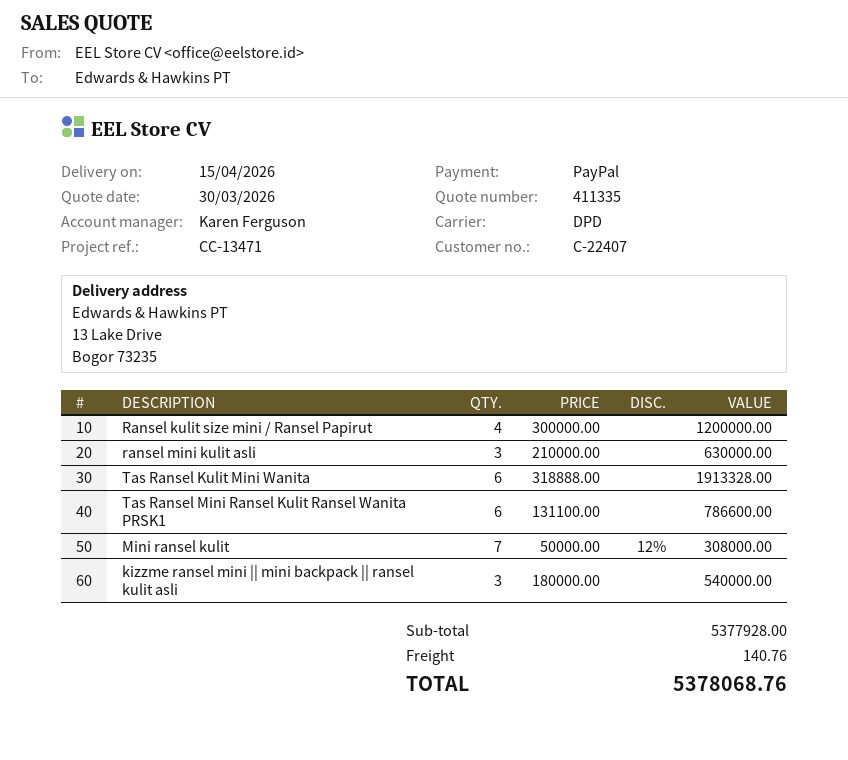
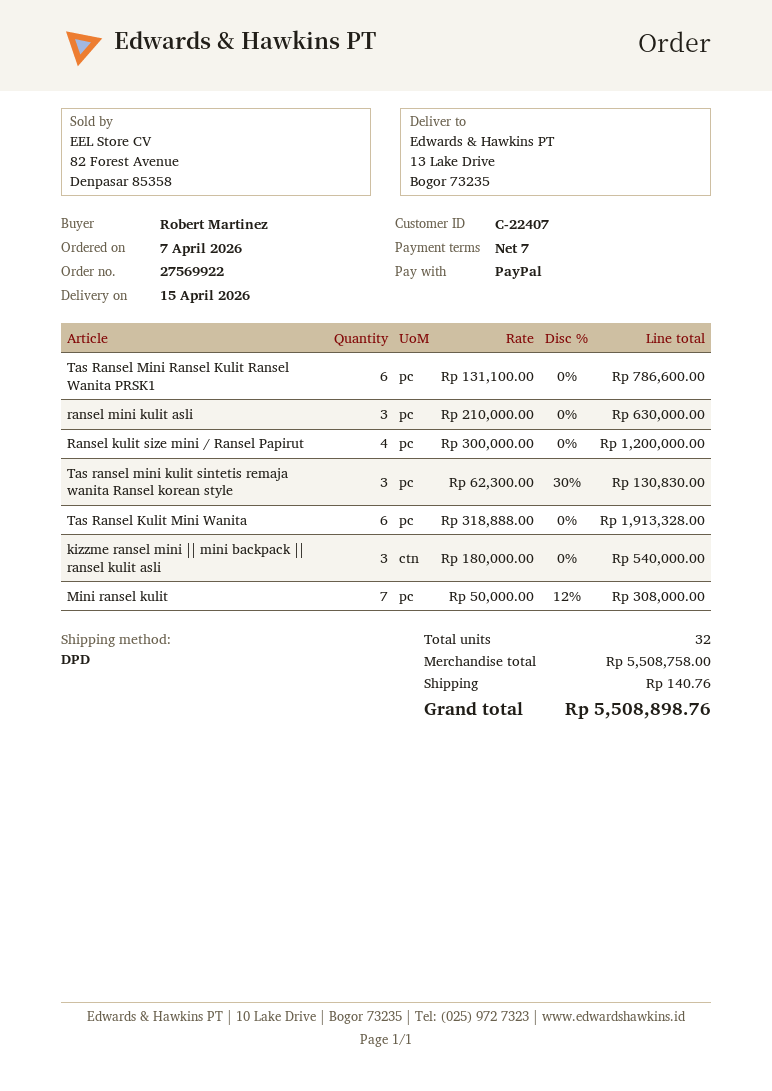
Tas ransel mini kulit sintetis remaja wanita Ransel korean style: none -> 3 x 62300.00 - 30% = 130830.00
subtotal: 5377928.00 -> 5508758.00
total: 5378068.76 -> 5508898.76

